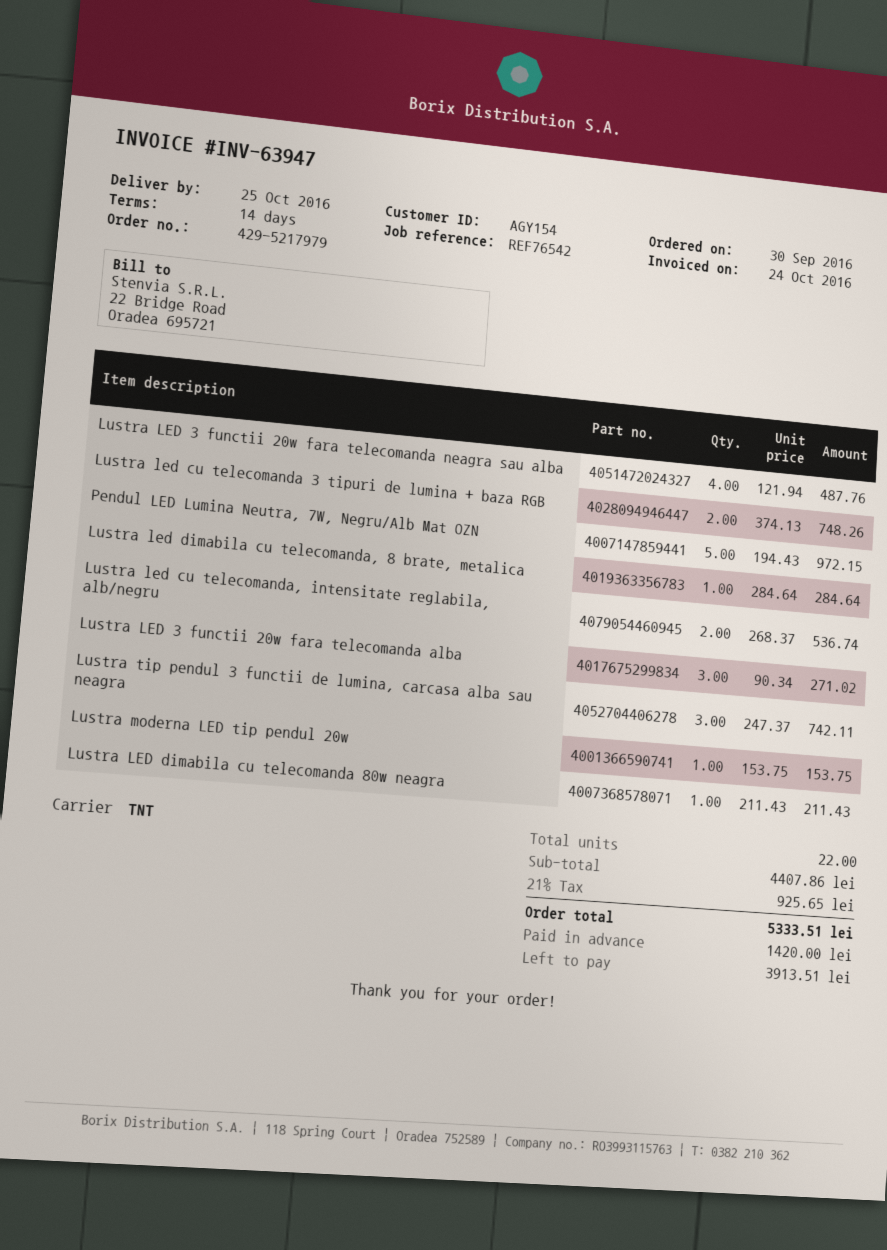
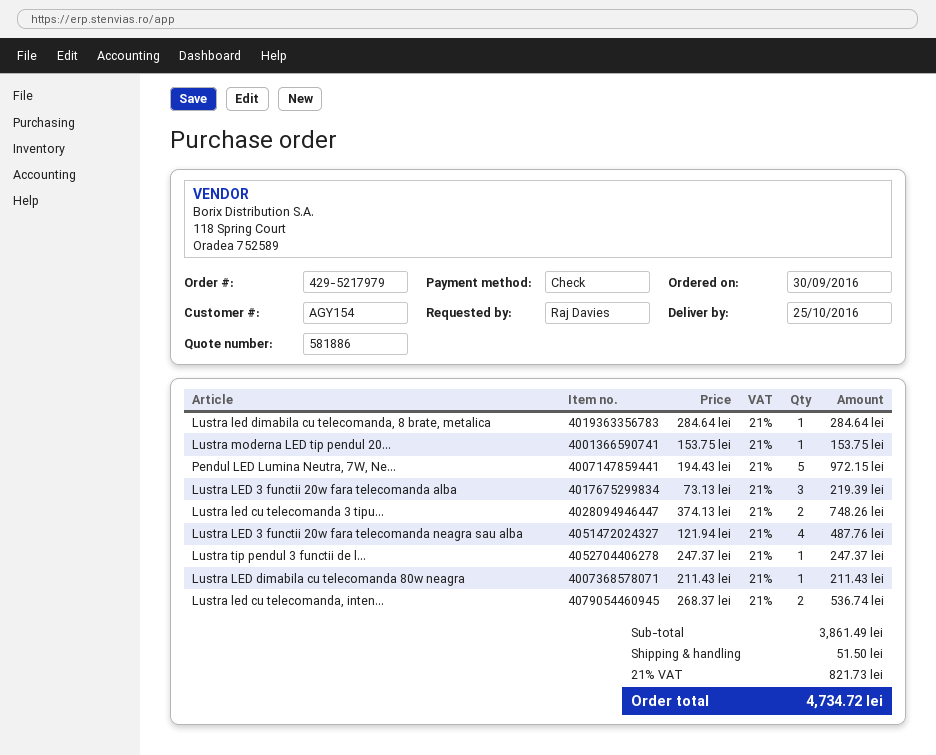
Lustra LED 3 functii 20w fara telecomanda alba: 3 x 90.34 = 271.02 -> 3 x 73.13 = 219.39
Lustra tip pendul 3 functii de lumina, carcasa alba sau neagra: 3 x 247.37 = 742.11 -> 1 x 247.37 = 247.37
subtotal: 4407.86 -> 3861.49
shipping: none -> 51.50
tax: 21% = 925.65 -> 21% = 821.73
total: 5333.51 -> 4734.72

